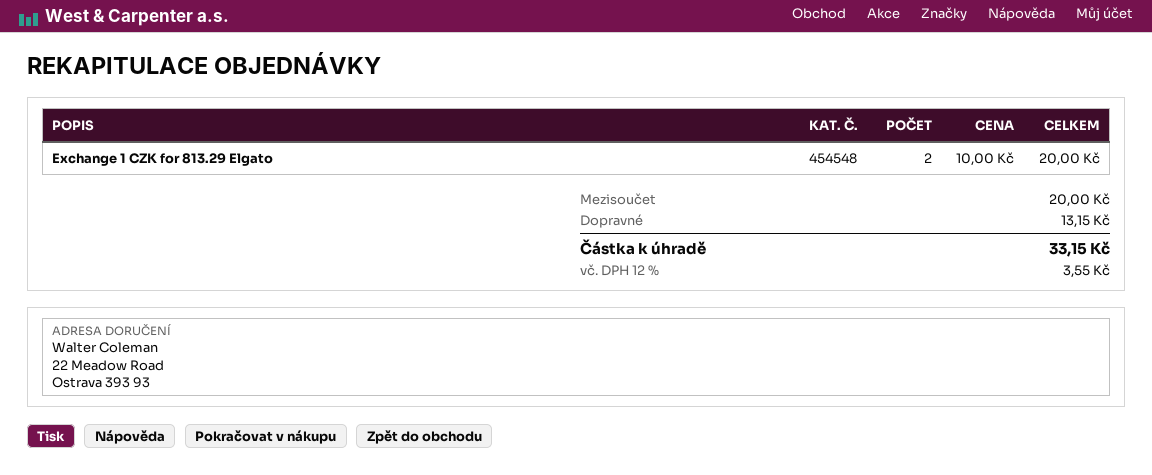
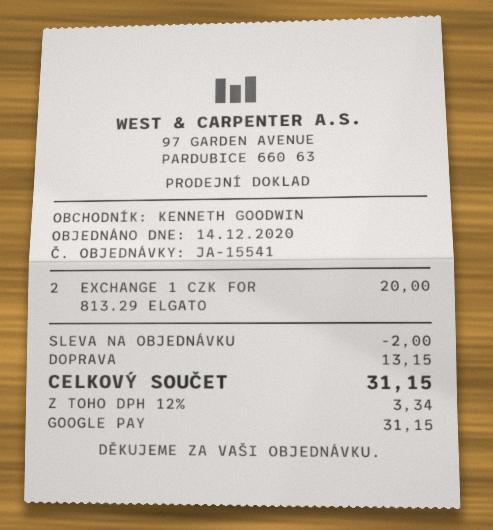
discount: none -> 2.00
tax: 12% = 3.55 -> 12% = 3.34
total: 33.15 -> 31.15

